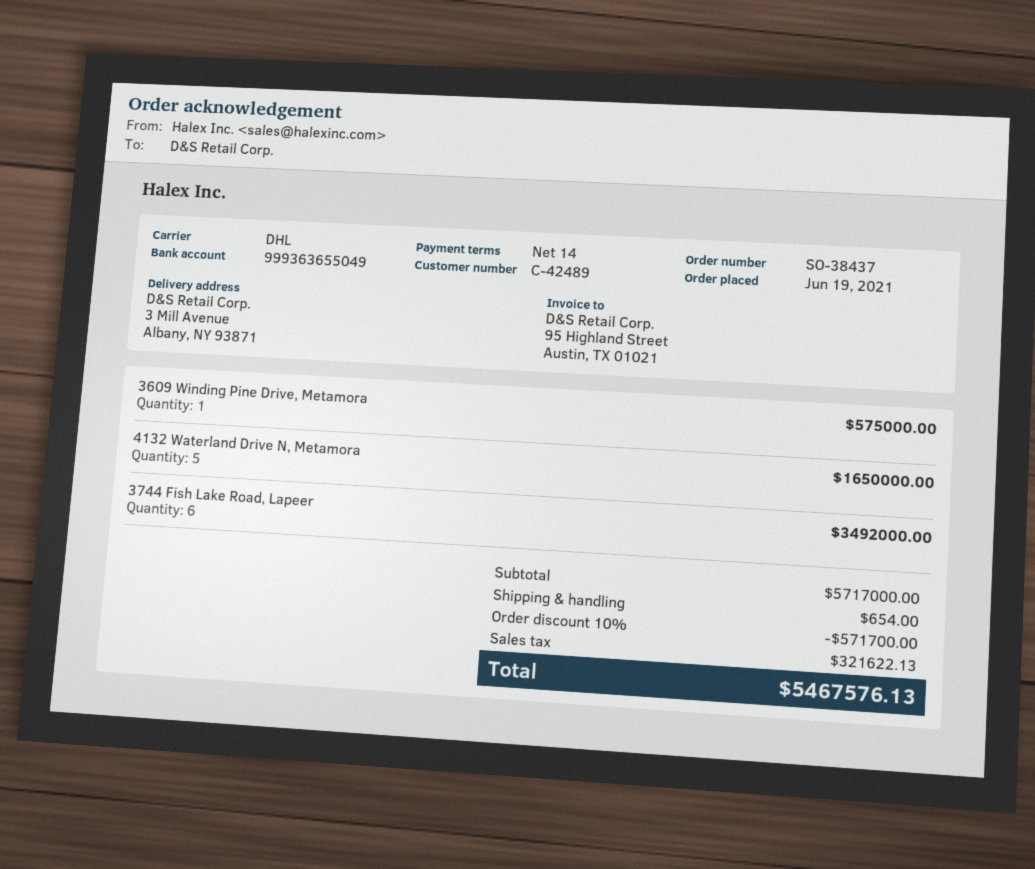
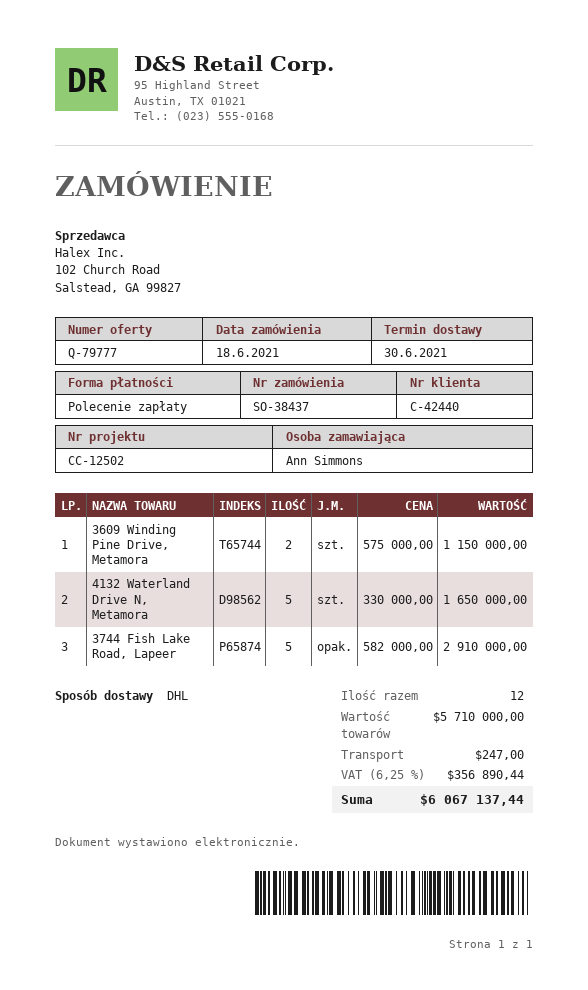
order date: 2021-06-19 -> 2021-06-18
customer number: C-42489 -> C-42440
3609 Winding Pine Drive, Metamora: 1 for 575000.00 -> 2 for 1150000.00
3744 Fish Lake Road, Lapeer: 6 for 3492000.00 -> 5 for 2910000.00
subtotal: 5717000.00 -> 5710000.00
discount: 10% = 571700.00 -> none
shipping: 654.00 -> 247.00
tax: 321622.13 -> 356890.44
total: 5467576.13 -> 6067137.44

